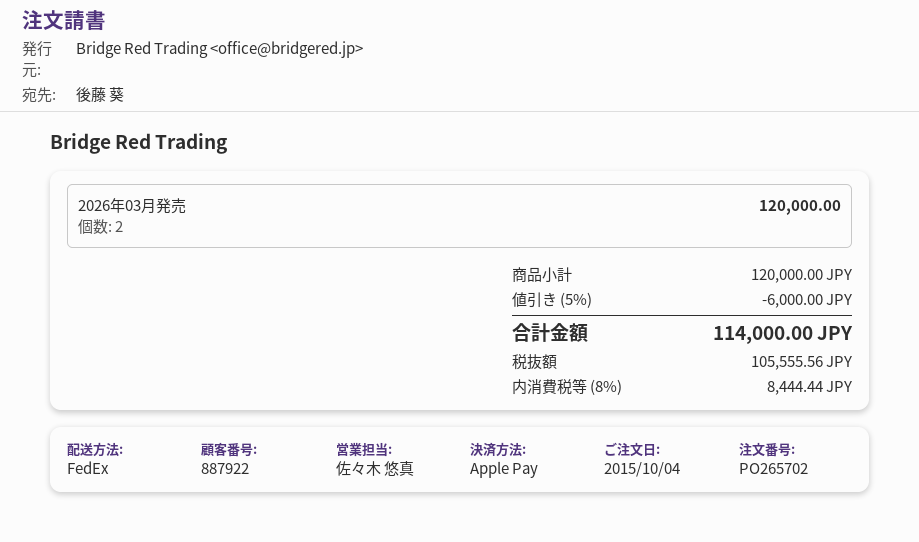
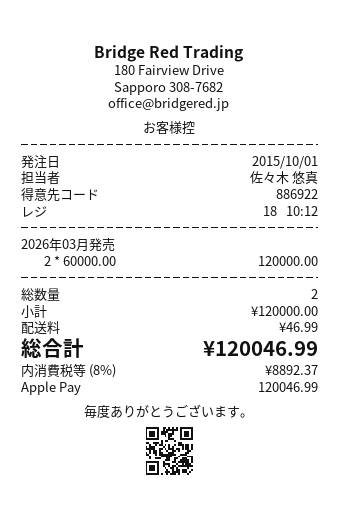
order date: 2015-10-04 -> 2015-10-01
customer number: 887922 -> 886922
discount: 5% = 6000.00 -> none
shipping: none -> 46.99
tax: 8% = 8444.44 -> 8% = 8892.37
total: 114000.00 -> 120046.99

